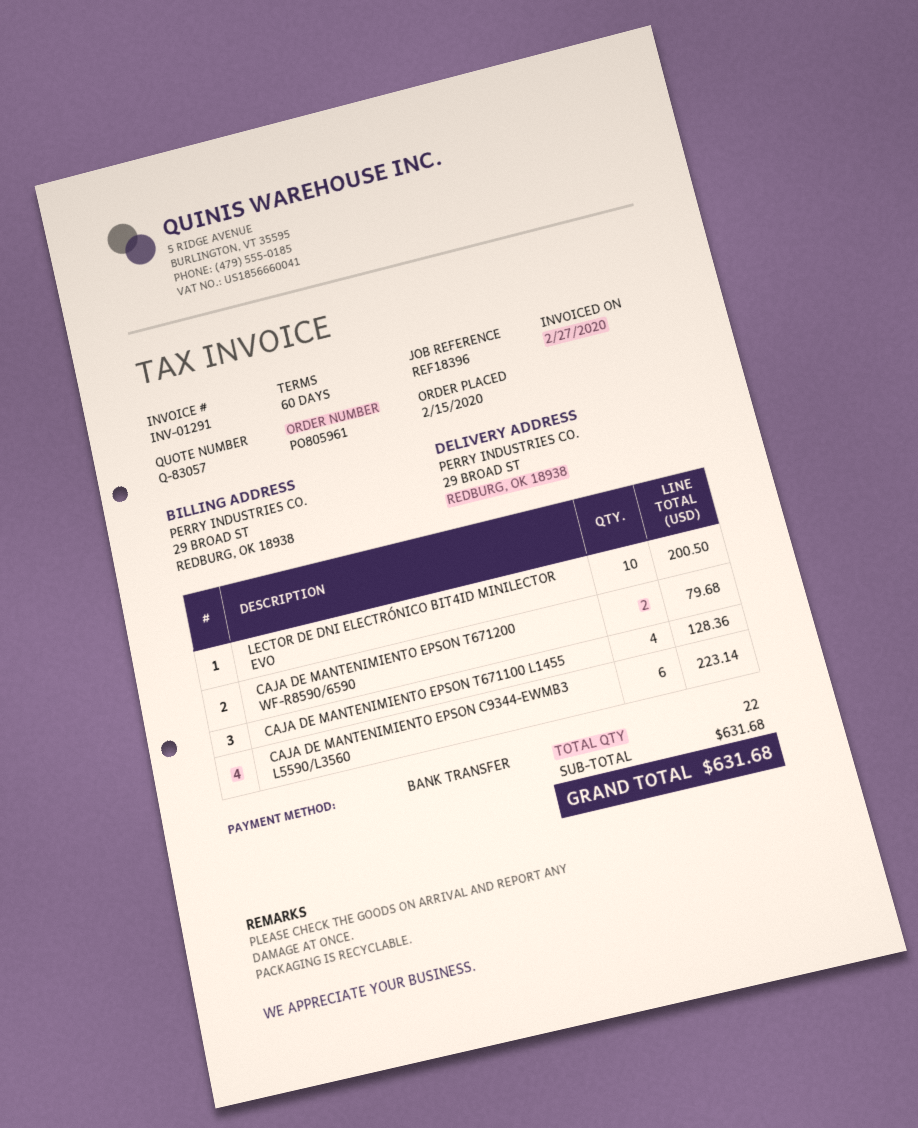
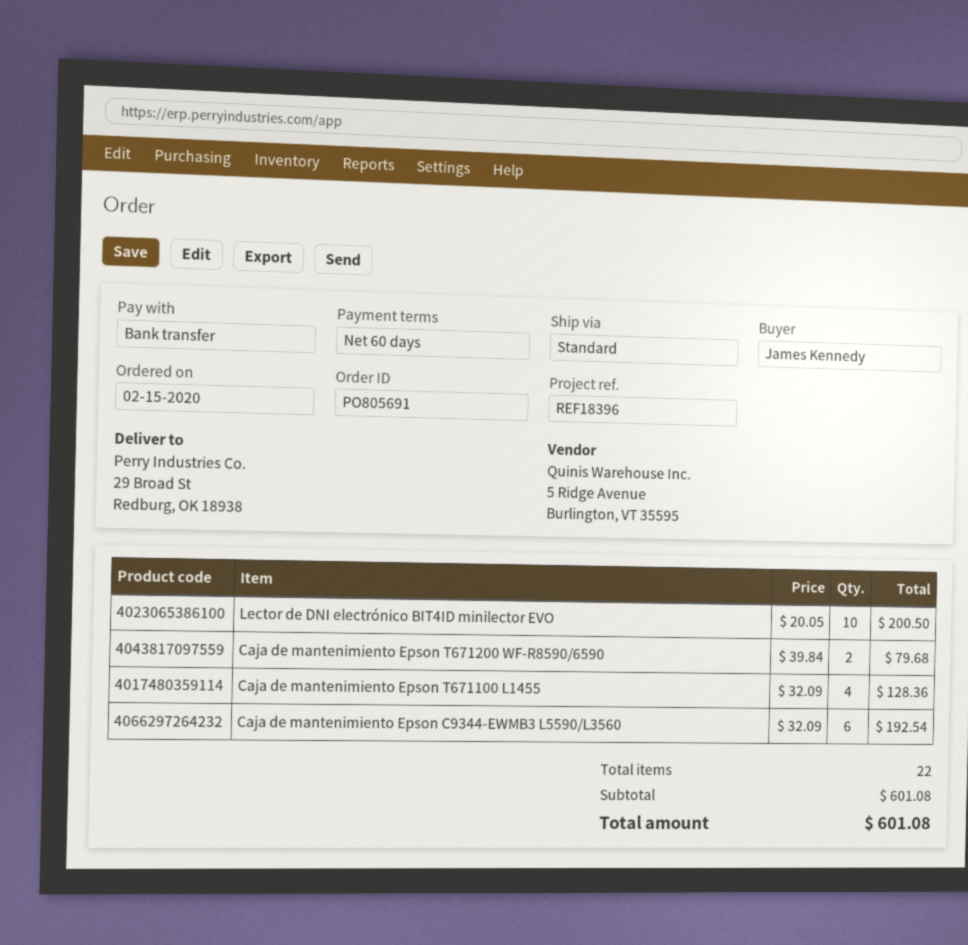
order number: PO805961 -> PO805691
CAJA DE MANTENIMIENTO EPSON C9344-EWMB3 L5590/L3560: 6 for 223.14 -> 6 for 192.54
subtotal: 631.68 -> 601.08
total: 631.68 -> 601.08

